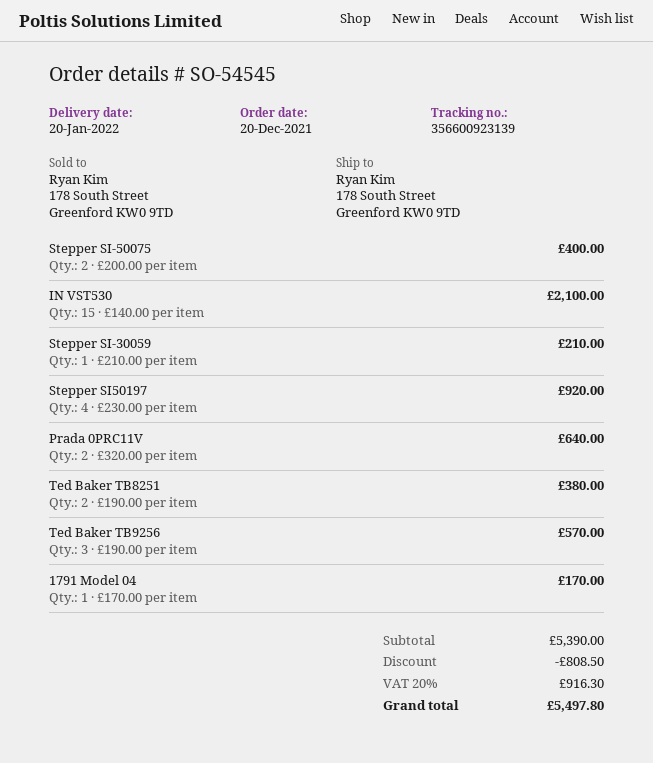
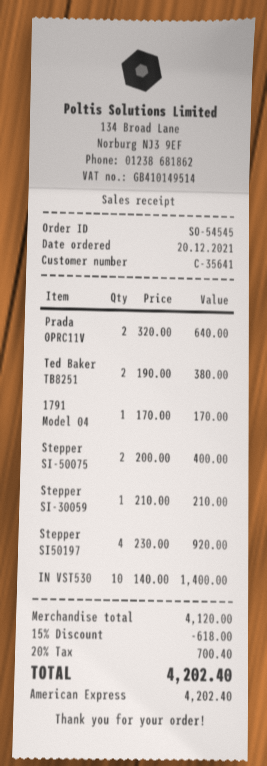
IN VST530: 15 x 140.00 = 2100.00 -> 10 x 140.00 = 1400.00
Ted Baker TB9256: 3 x 190.00 = 570.00 -> none
subtotal: 5390.00 -> 4120.00
discount: 808.50 -> 618.00
tax: 20% = 916.30 -> 20% = 700.40
total: 5497.80 -> 4202.40

